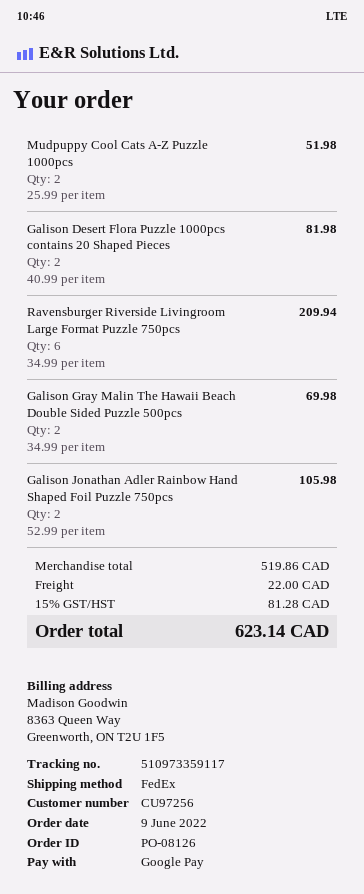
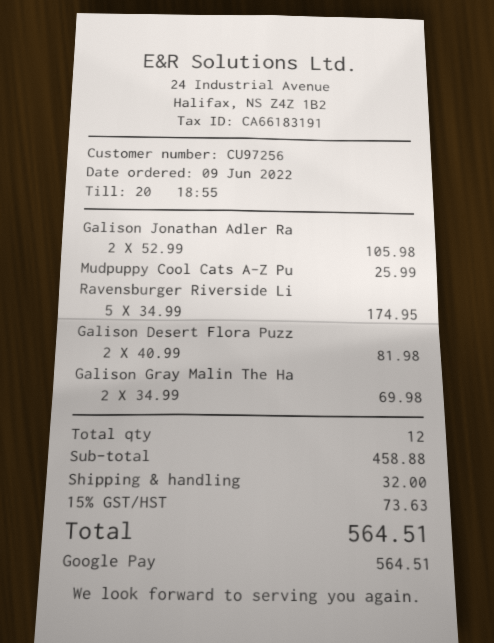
Mudpuppy Cool Cats A-Z Puzzle 1000pcs: 2 x 25.99 = 51.98 -> 1 x 25.99 = 25.99
Ravensburger Riverside Livingroom Large Format Puzzle 750pcs: 6 x 34.99 = 209.94 -> 5 x 34.99 = 174.95
subtotal: 519.86 -> 458.88
shipping: 22.00 -> 32.00
tax: 15% = 81.28 -> 15% = 73.63
total: 623.14 -> 564.51

